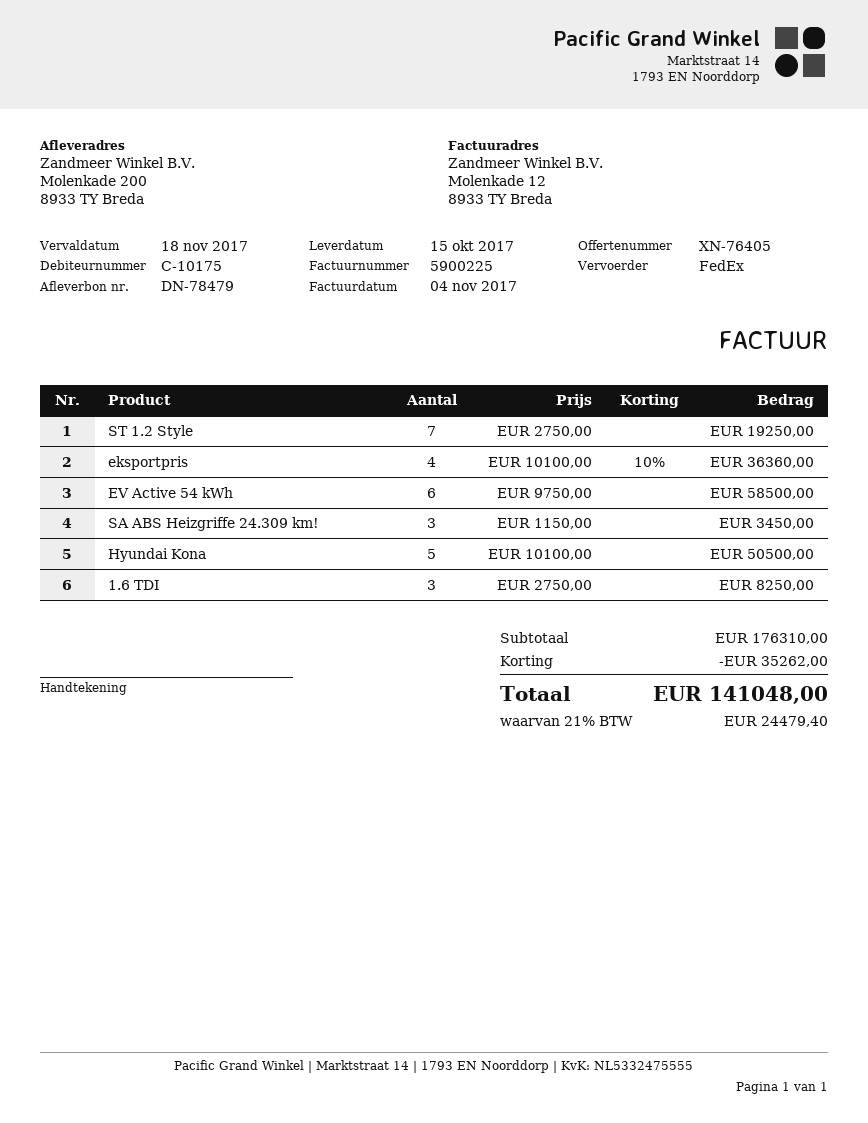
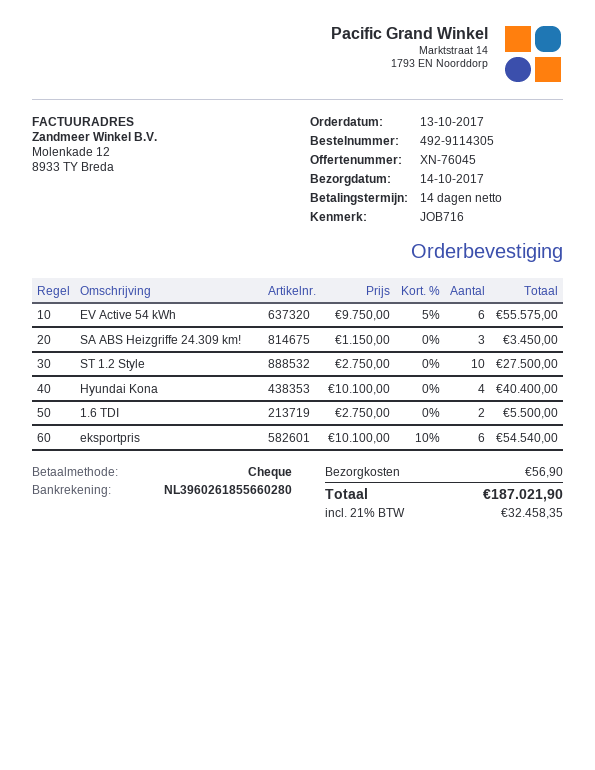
quote number: XN-76405 -> XN-76045
delivery date: 2017-10-15 -> 2017-10-14
ST 1.2 Style: 7 x 2750.00 = 19250.00 -> 10 x 2750.00 = 27500.00
eksportpris: 4 x 10100.00 - 10% = 36360.00 -> 6 x 10100.00 - 10% = 54540.00
EV Active 54 kWh: 6 x 9750.00 = 58500.00 -> 6 x 9750.00 - 5% = 55575.00
Hyundai Kona: 5 x 10100.00 = 50500.00 -> 4 x 10100.00 = 40400.00
1.6 TDI: 3 x 2750.00 = 8250.00 -> 2 x 2750.00 = 5500.00
discount: 35262.00 -> none
shipping: none -> 56.90
tax: 21% = 24479.40 -> 21% = 32458.35
total: 141048.00 -> 187021.90

